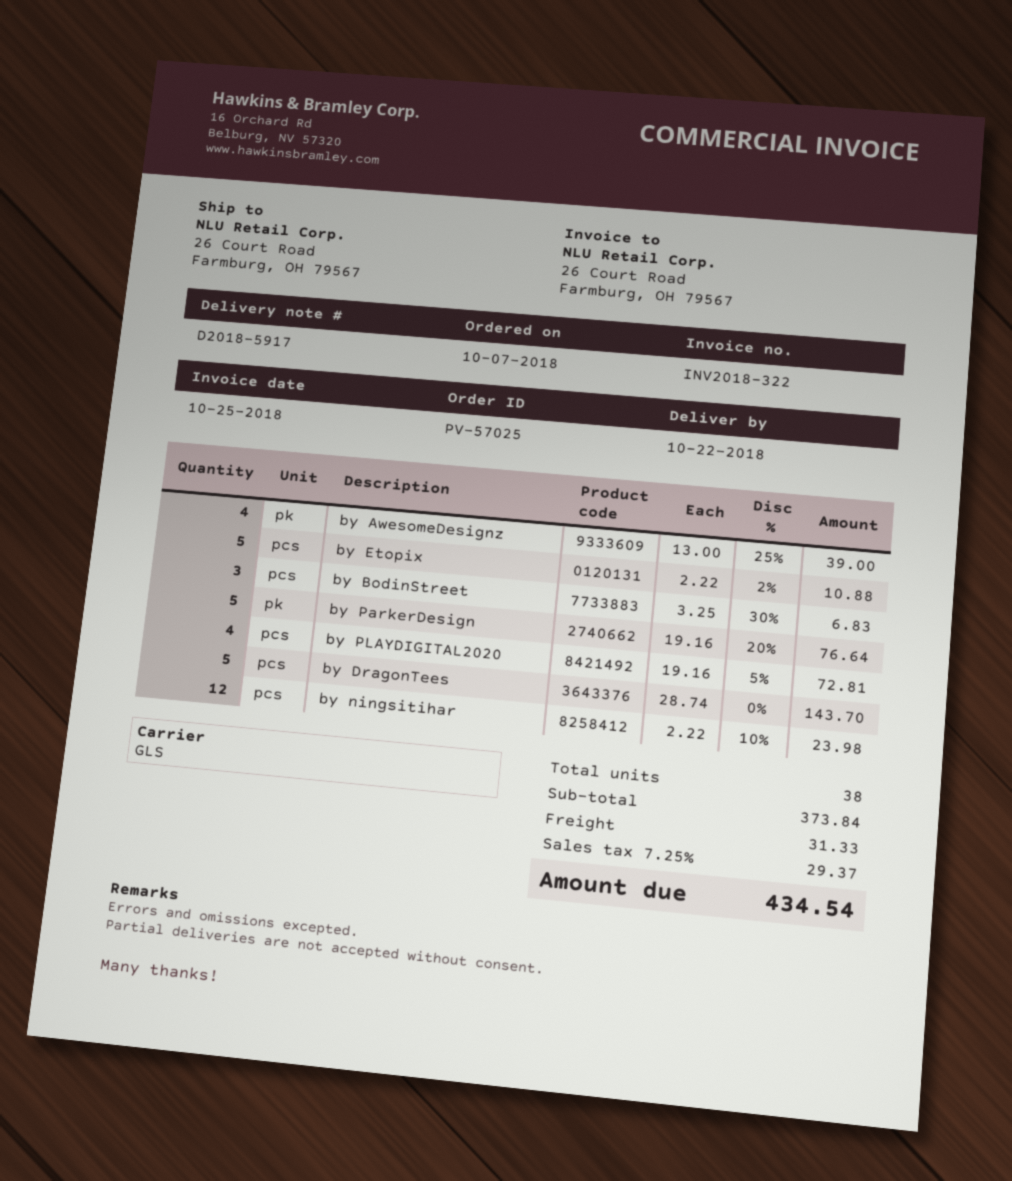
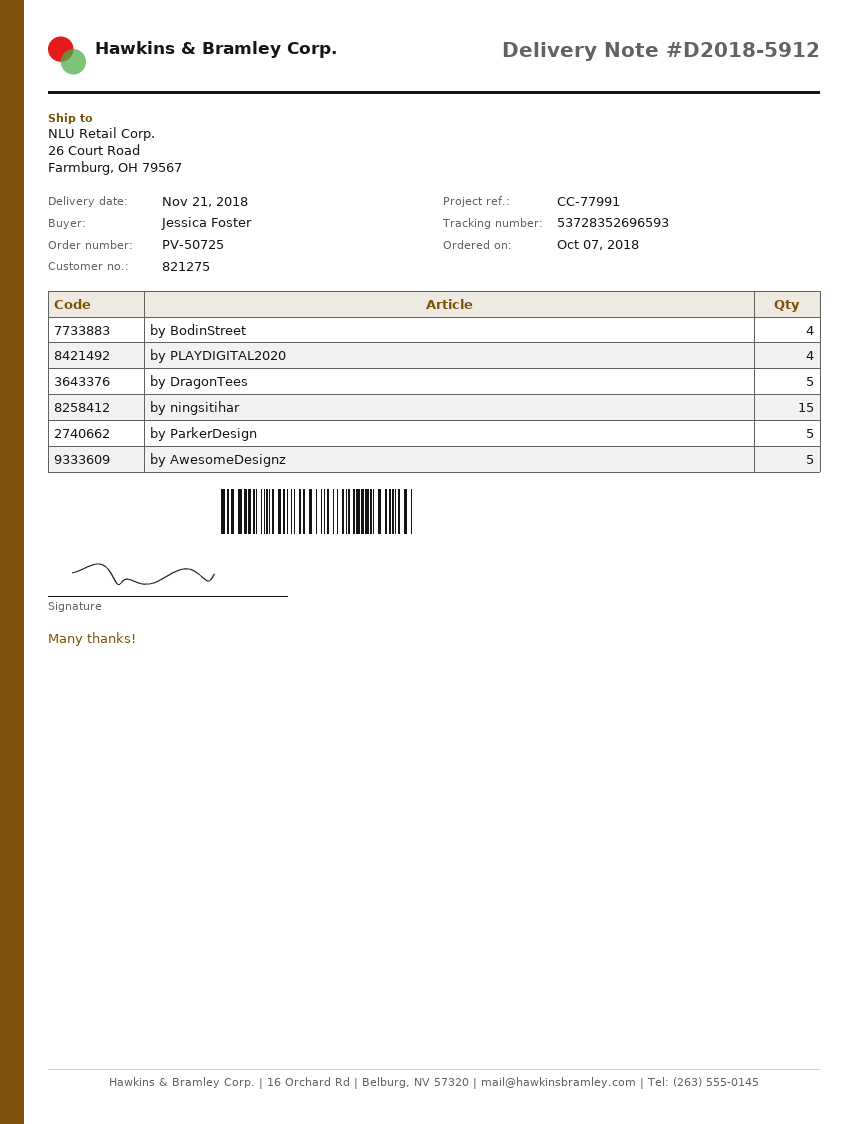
order number: PV-57025 -> PV-50725
delivery note number: D2018-5917 -> D2018-5912
delivery date: 2018-10-22 -> 2018-11-21
by AwesomeDesignz: 4 -> 5
by Etopix: 5 -> none
by BodinStreet: 3 -> 4
by ningsitihar: 12 -> 15

